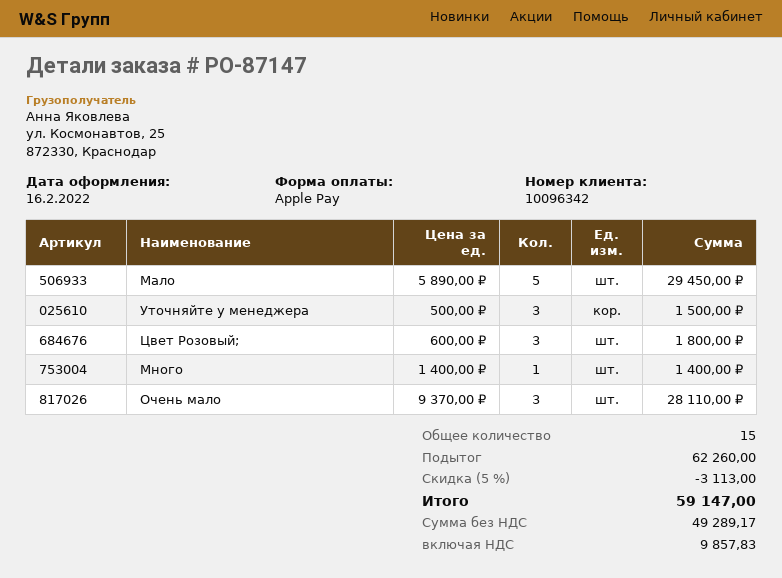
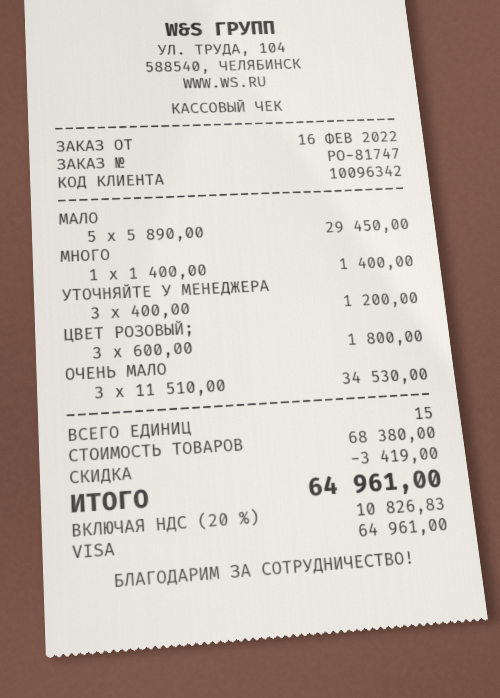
order number: PO-87147 -> PO-81747
payment method: Apple Pay -> Visa
Уточняйте у менеджера: 3 x 500.00 = 1500.00 -> 3 x 400.00 = 1200.00
Очень мало: 3 x 9370.00 = 28110.00 -> 3 x 11510.00 = 34530.00
subtotal: 62260.00 -> 68380.00
discount: 3113.00 -> 3419.00
tax: 9857.83 -> 10826.83
total: 59147.00 -> 64961.00

